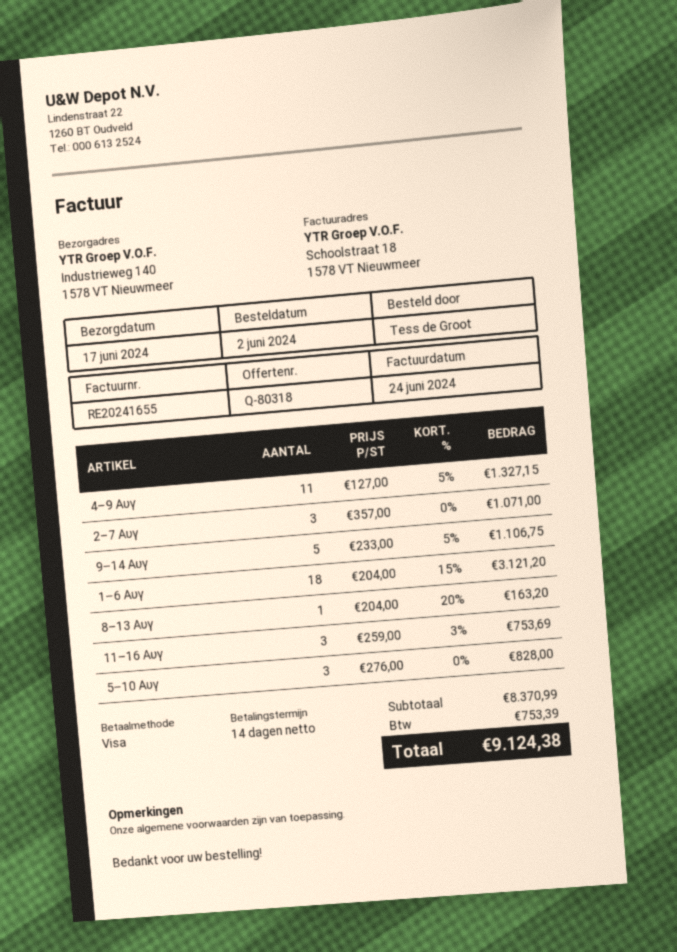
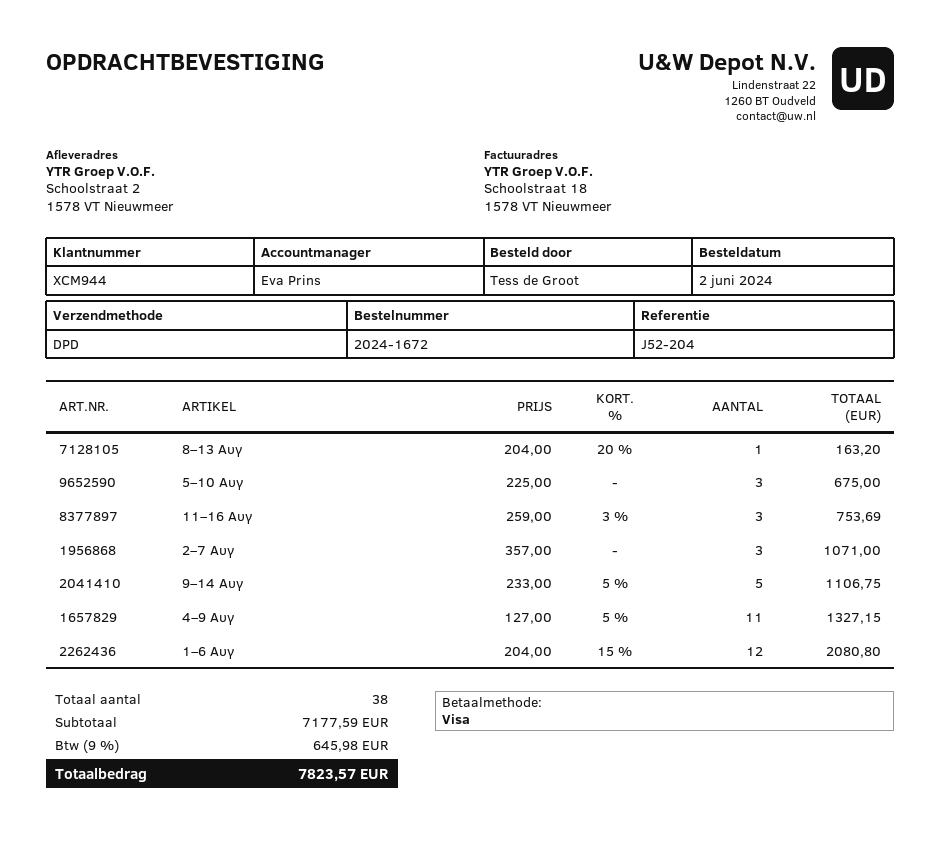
ship to: Industrieweg 140, 1578 VT Nieuwmeer -> Schoolstraat 2, 1578 VT Nieuwmeer
1–6 Αυγ: 18 x 204.00 - 15% = 3121.20 -> 12 x 204.00 - 15% = 2080.80
5–10 Αυγ: 3 x 276.00 = 828.00 -> 3 x 225.00 = 675.00
subtotal: 8370.99 -> 7177.59
tax: 753.39 -> 645.98
total: 9124.38 -> 7823.57

